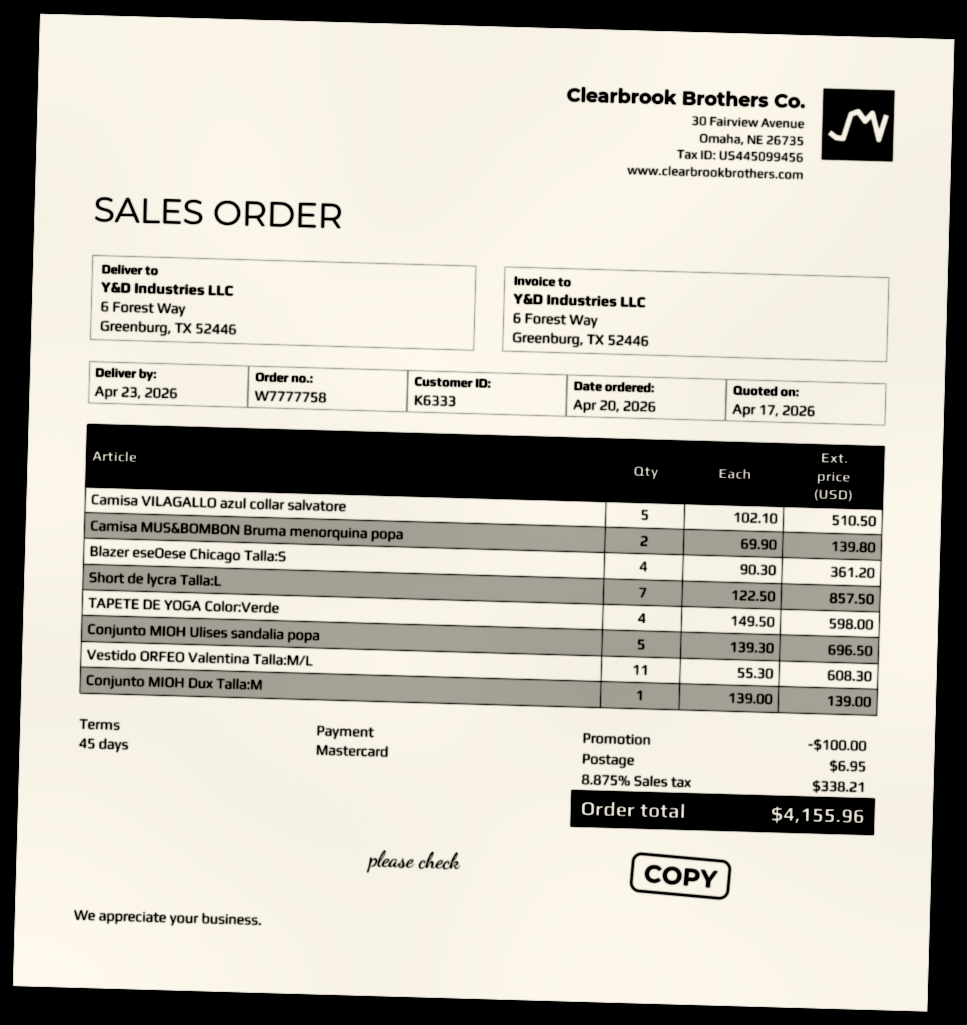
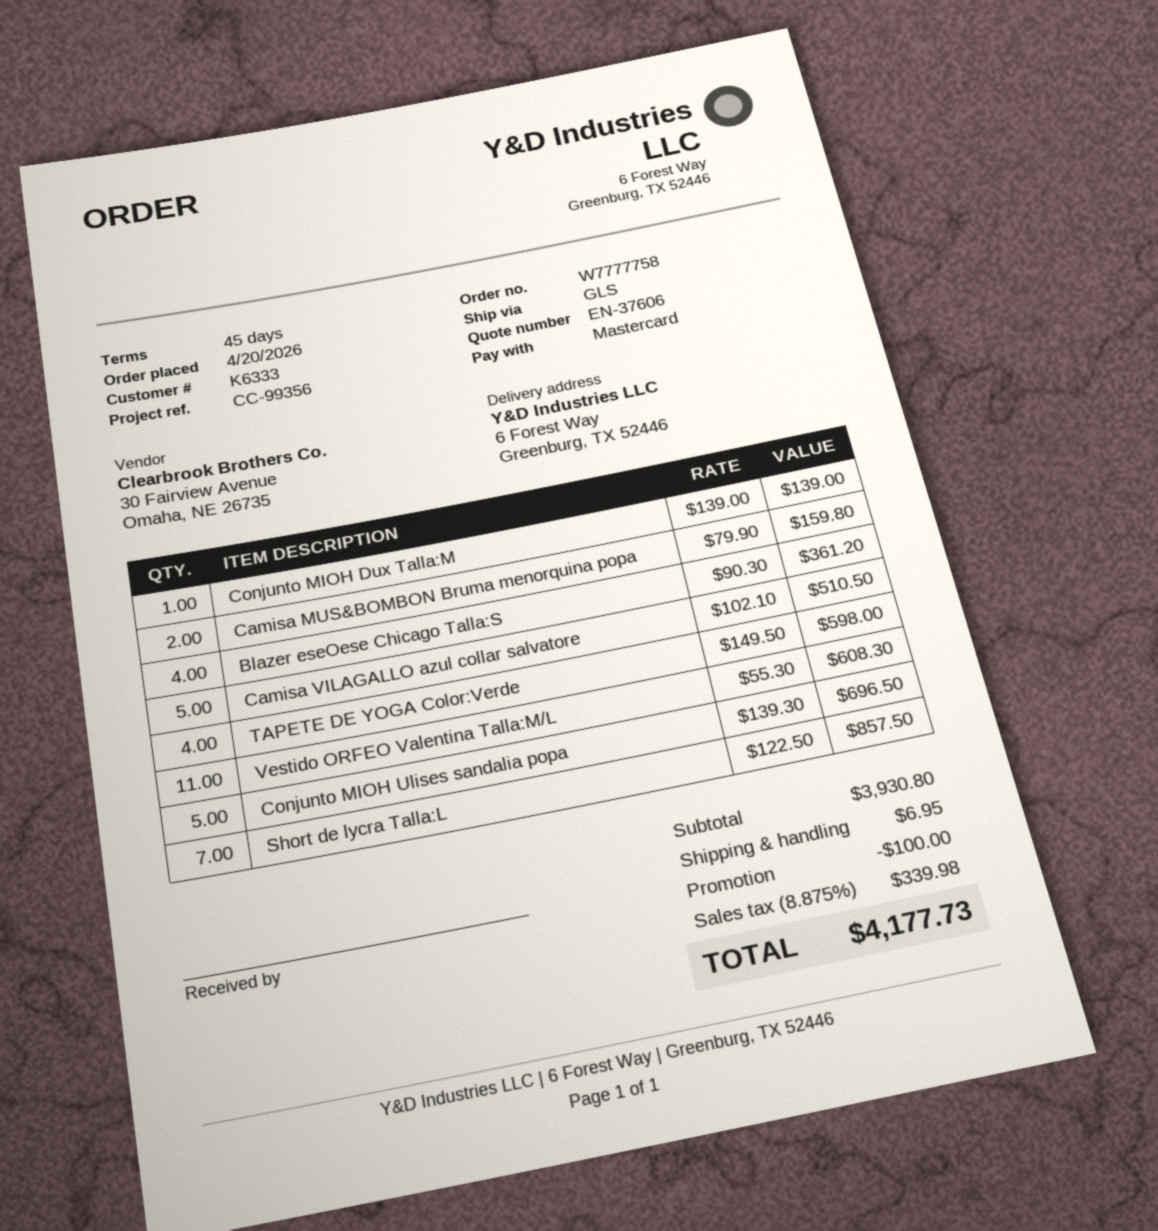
Camisa MUS&BOMBON Bruma menorquina popa: 2 x 69.90 = 139.80 -> 2 x 79.90 = 159.80
tax: 8.875% = 338.21 -> 8.875% = 339.98
total: 4155.96 -> 4177.73

